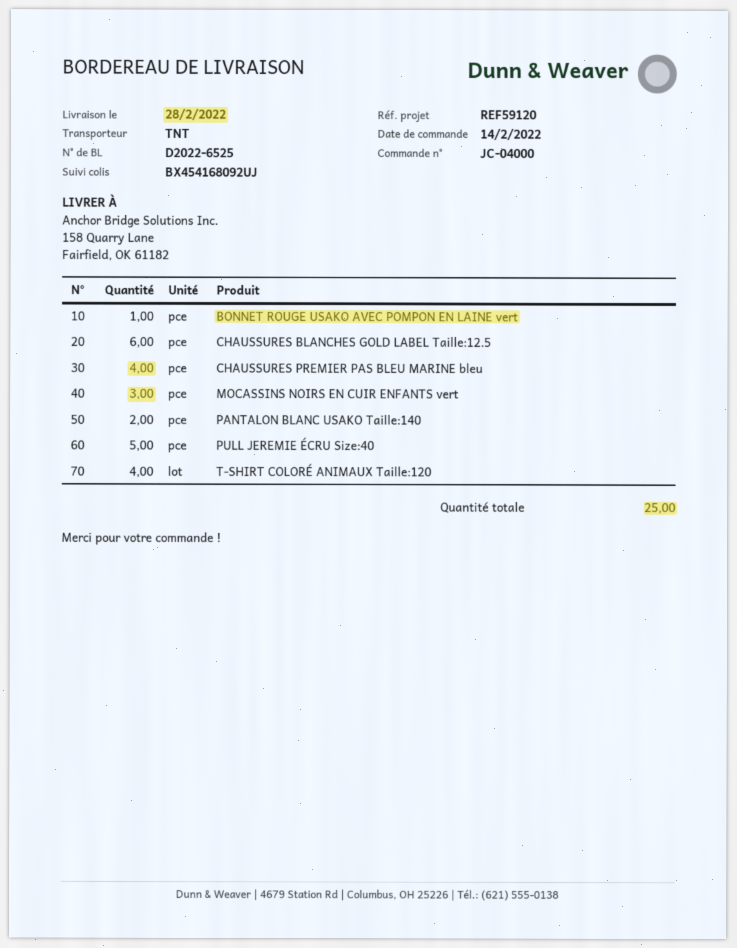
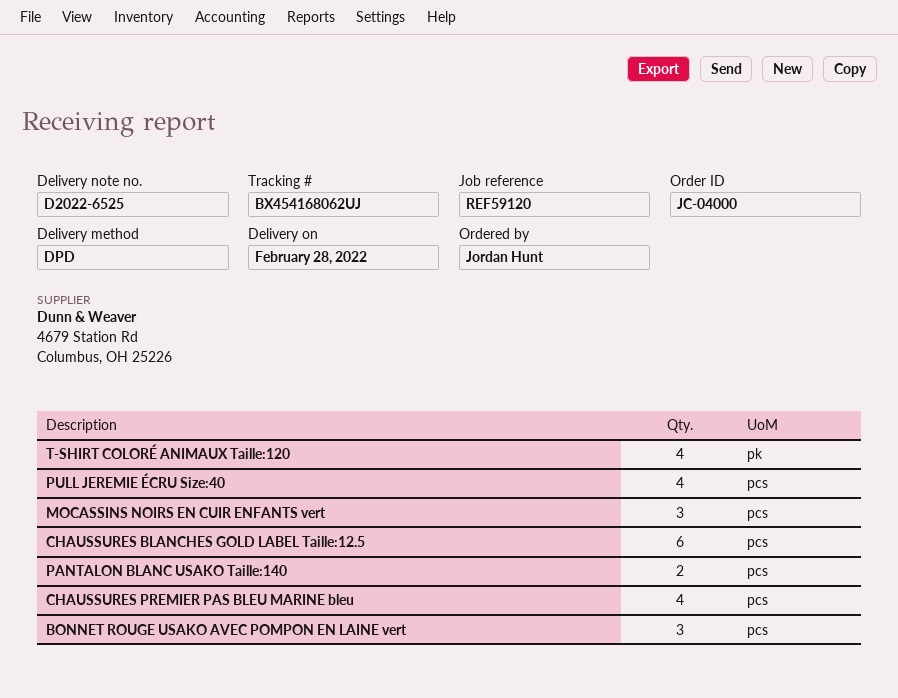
shipping method: TNT -> DPD
tracking number: BX454168092UJ -> BX454168062UJ
BONNET ROUGE USAKO AVEC POMPON EN LAINE vert: 1 -> 3
PULL JEREMIE ÉCRU Size:40: 5 -> 4

